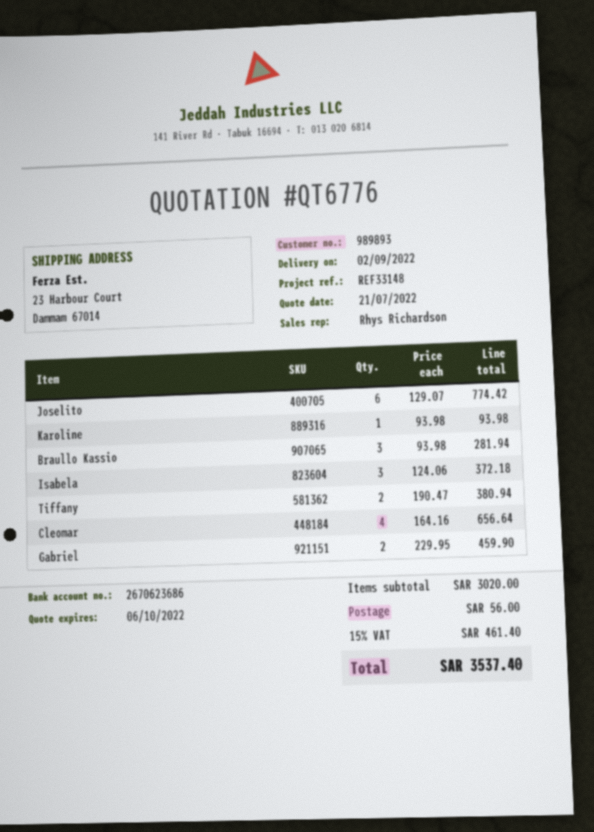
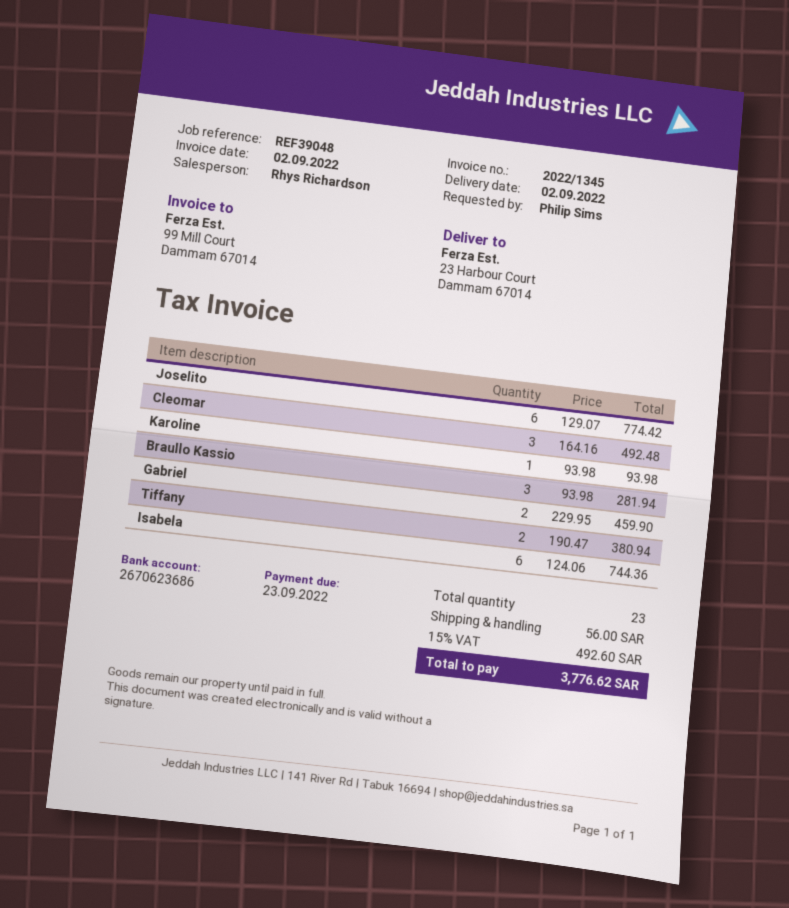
reference: REF33148 -> REF39048
Isabela: 3 x 124.06 = 372.18 -> 6 x 124.06 = 744.36
Cleomar: 4 x 164.16 = 656.64 -> 3 x 164.16 = 492.48
tax: 15% = 461.40 -> 15% = 492.60
total: 3537.40 -> 3776.62

